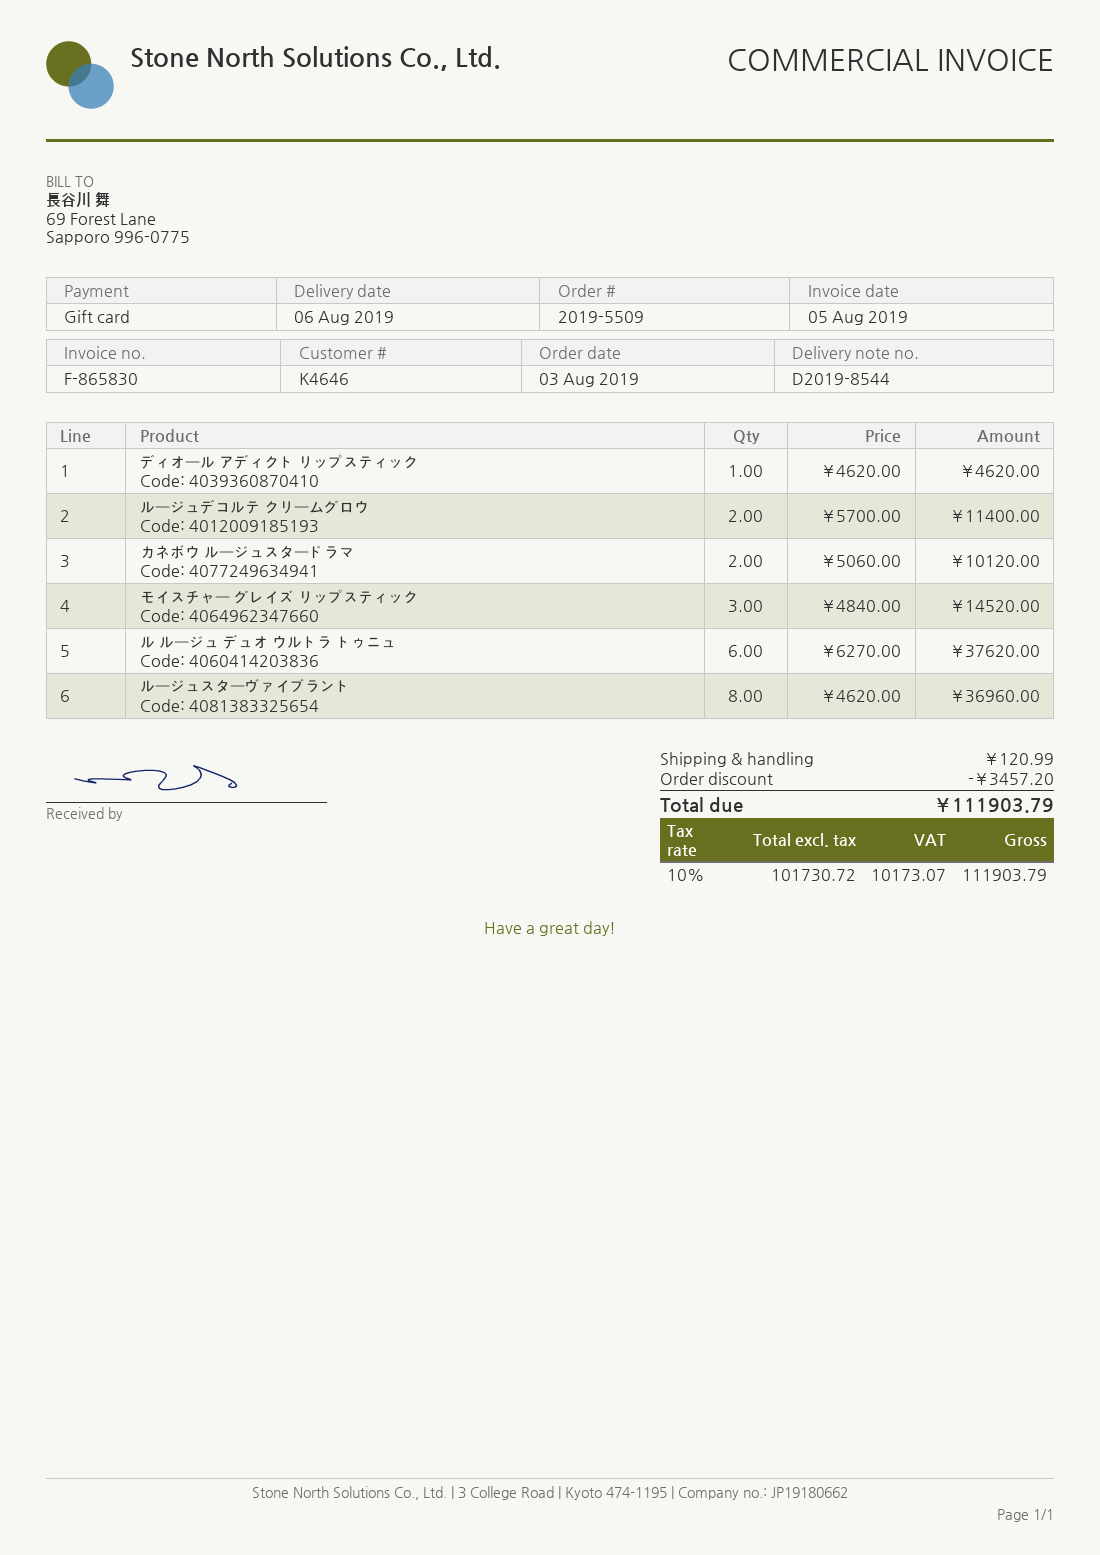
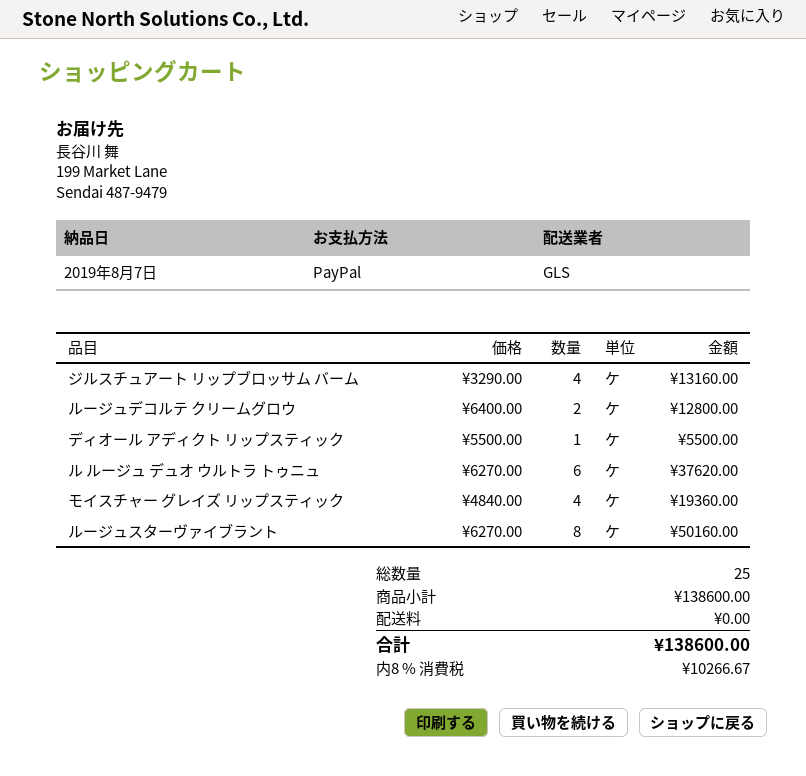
delivery date: 2019-08-06 -> 2019-08-07
payment method: gift card -> PayPal
ディオール アディクト リップスティック: 1 x 4620.00 = 4620.00 -> 1 x 5500.00 = 5500.00
ルージュデコルテ クリームグロウ: 2 x 5700.00 = 11400.00 -> 2 x 6400.00 = 12800.00
カネボウ ルージュスタードラマ: 2 x 5060.00 = 10120.00 -> none
モイスチャー グレイズ リップスティック: 3 x 4840.00 = 14520.00 -> 4 x 4840.00 = 19360.00
ルージュスターヴァイブラント: 8 x 4620.00 = 36960.00 -> 8 x 6270.00 = 50160.00
ジルスチュアート リップブロッサム バーム: none -> 4 x 3290.00 = 13160.00
discount: 3457.20 -> none
shipping: 120.99 -> 0.00
tax: 10% = 10173.07 -> 8% = 10266.67
total: 111903.79 -> 138600.00

